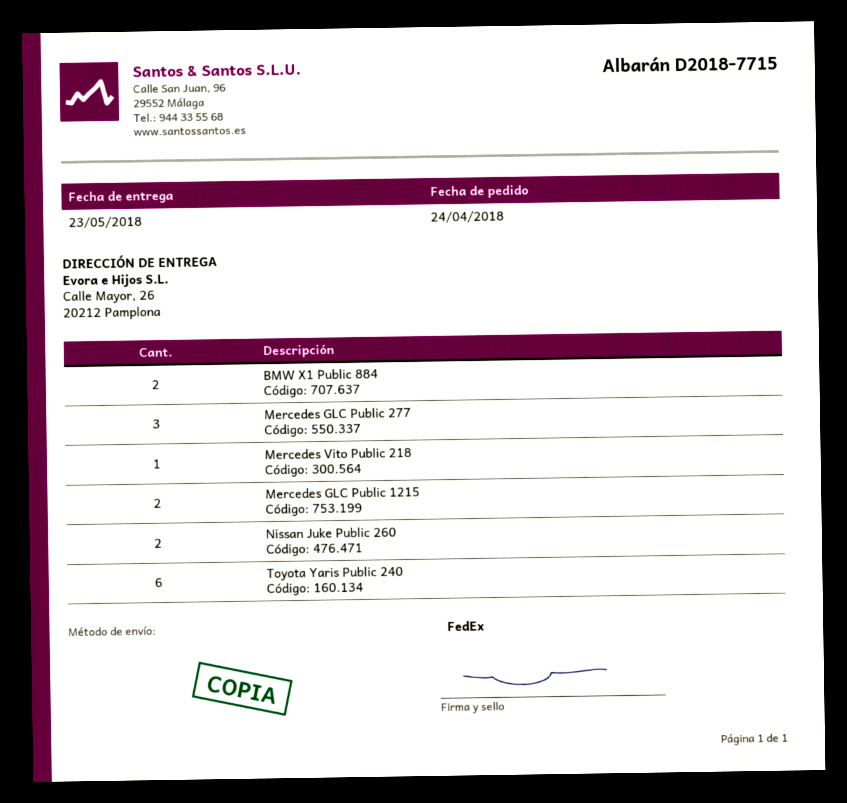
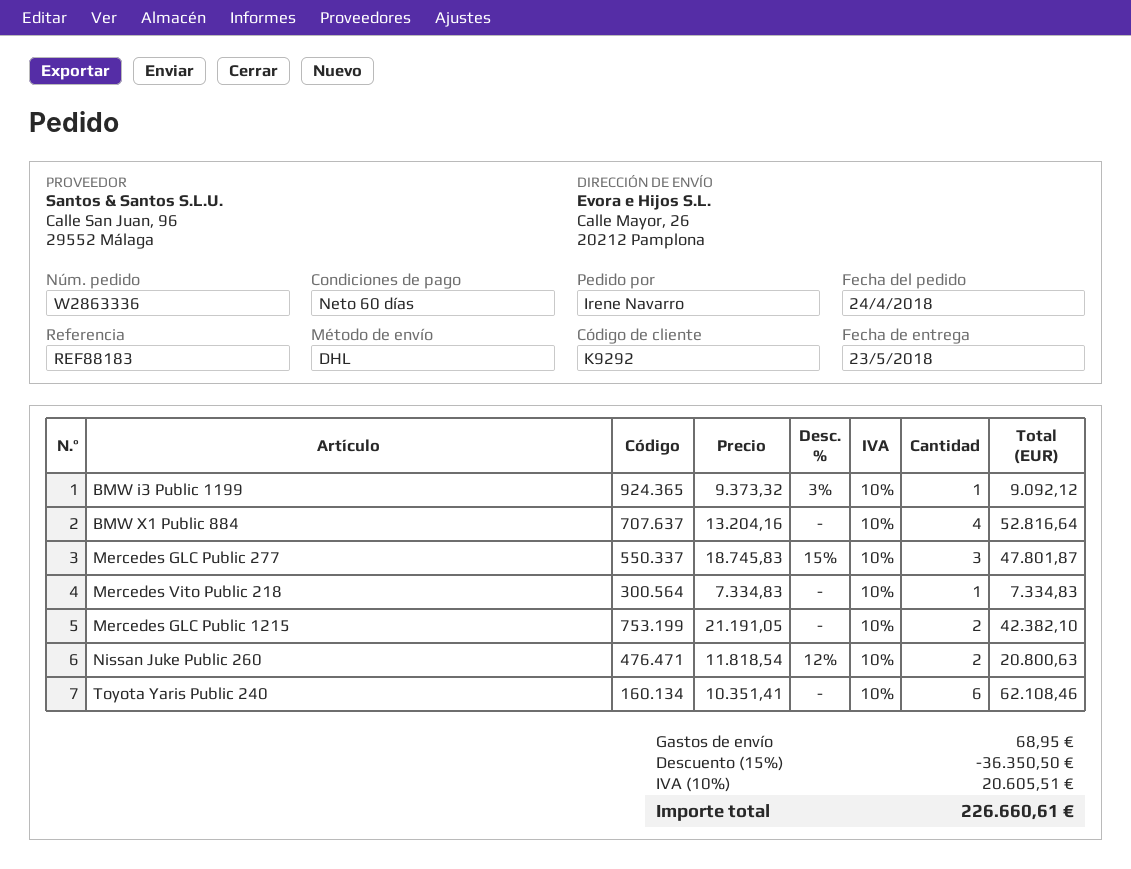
shipping method: FedEx -> DHL
BMW X1 Public 884: 2 -> 4
BMW i3 Public 1199: none -> 1

